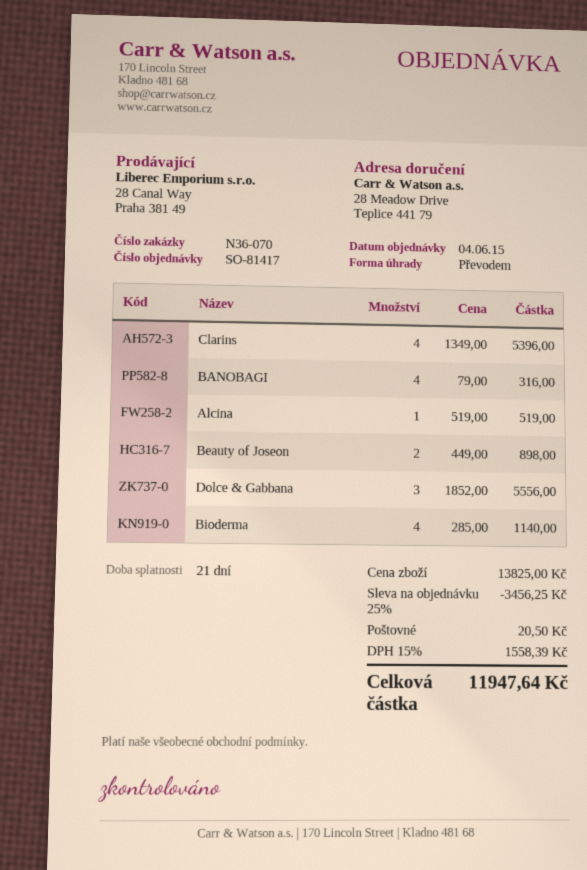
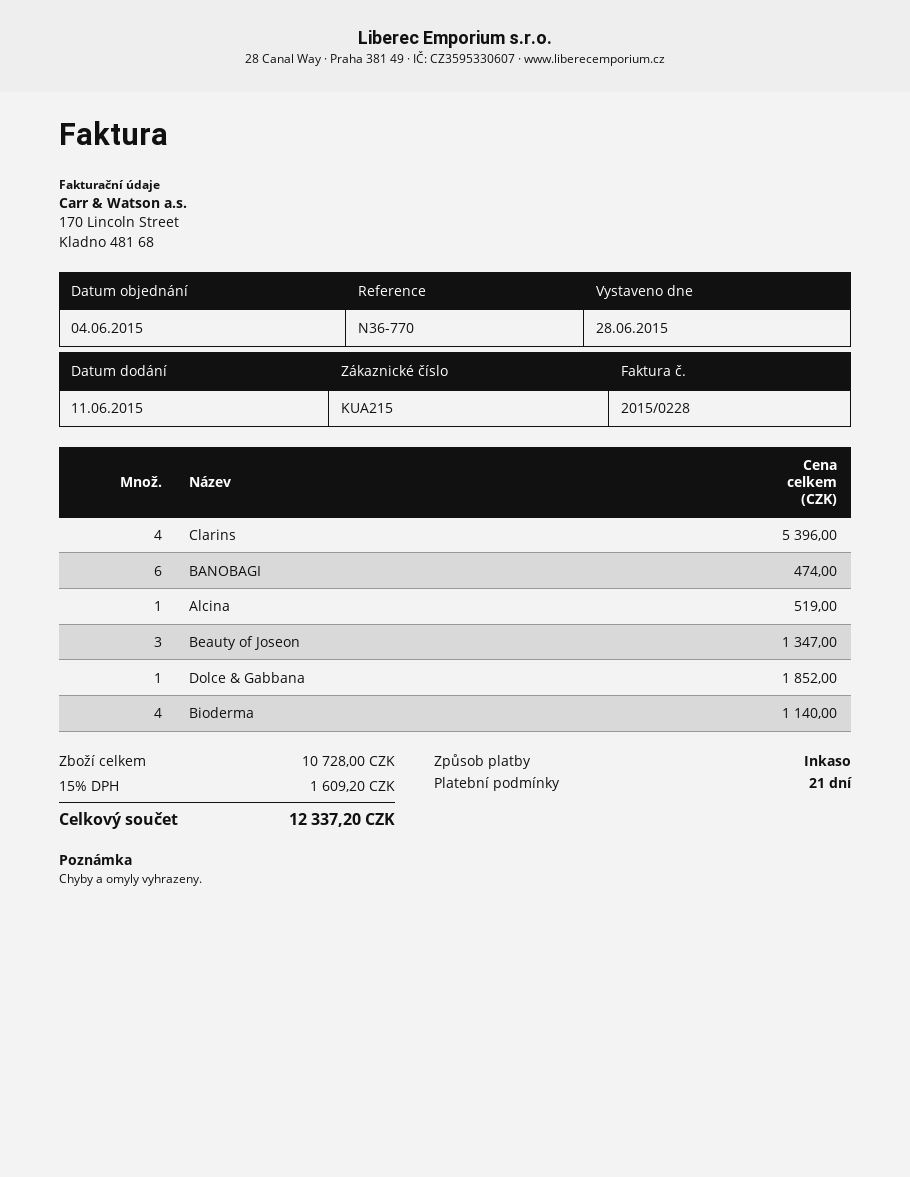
reference: N36-070 -> N36-770
payment method: bank transfer -> direct debit
BANOBAGI: 4 for 316.00 -> 6 for 474.00
Beauty of Joseon: 2 for 898.00 -> 3 for 1347.00
Dolce & Gabbana: 3 for 5556.00 -> 1 for 1852.00
subtotal: 13825.00 -> 10728.00
discount: 25% = 3456.25 -> none
shipping: 20.50 -> none
tax: 15% = 1558.39 -> 15% = 1609.20
total: 11947.64 -> 12337.20

